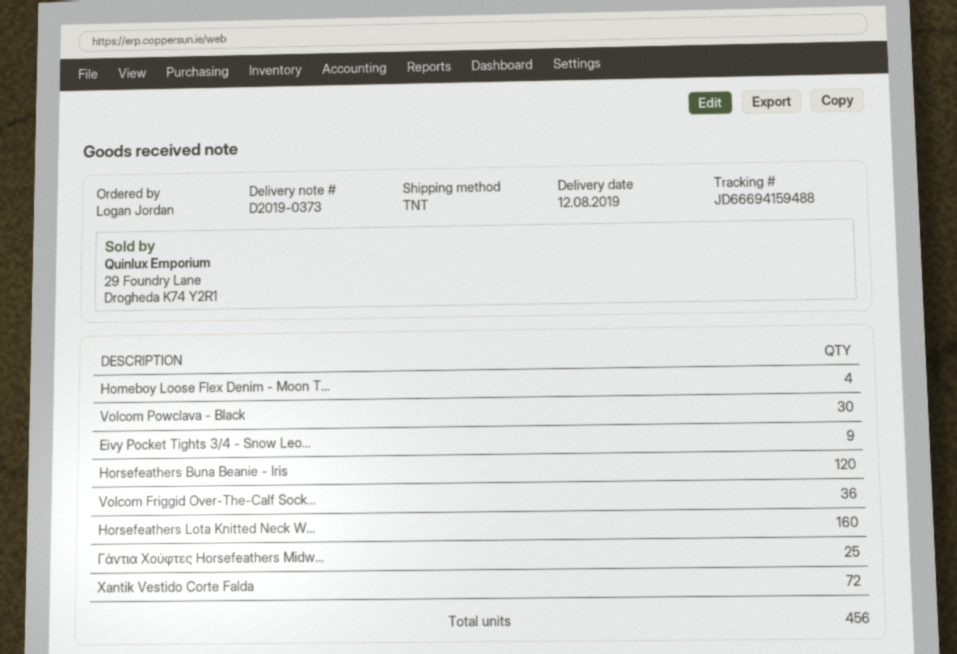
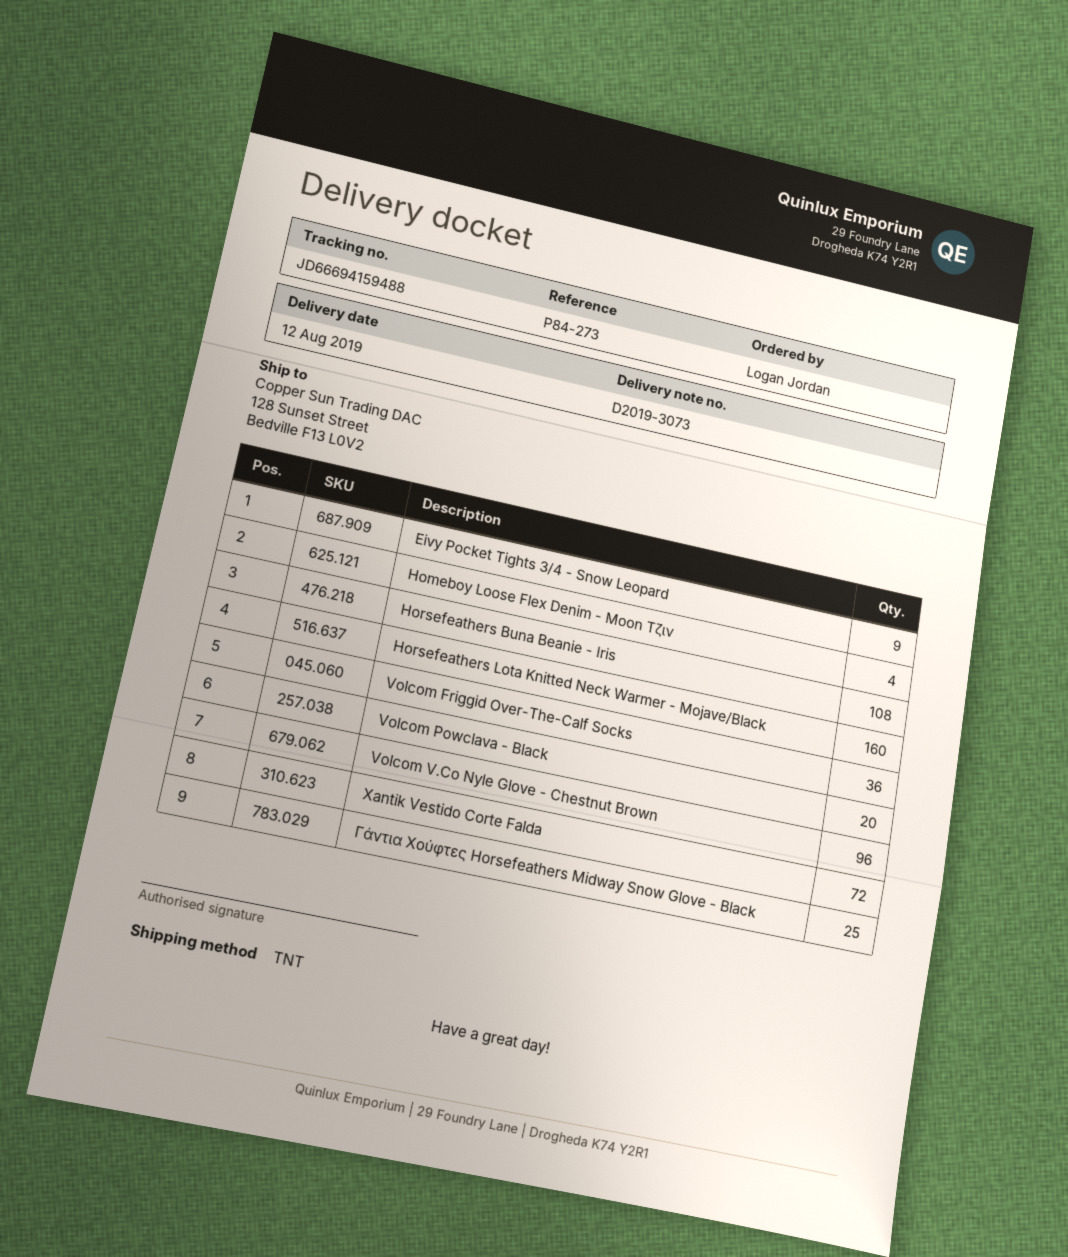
delivery note number: D2019-0373 -> D2019-3073
Volcom Powclava - Black: 30 -> 20
Horsefeathers Buna Beanie - Iris: 120 -> 108
Volcom V.Co Nyle Glove - Chestnut Brown: none -> 96

